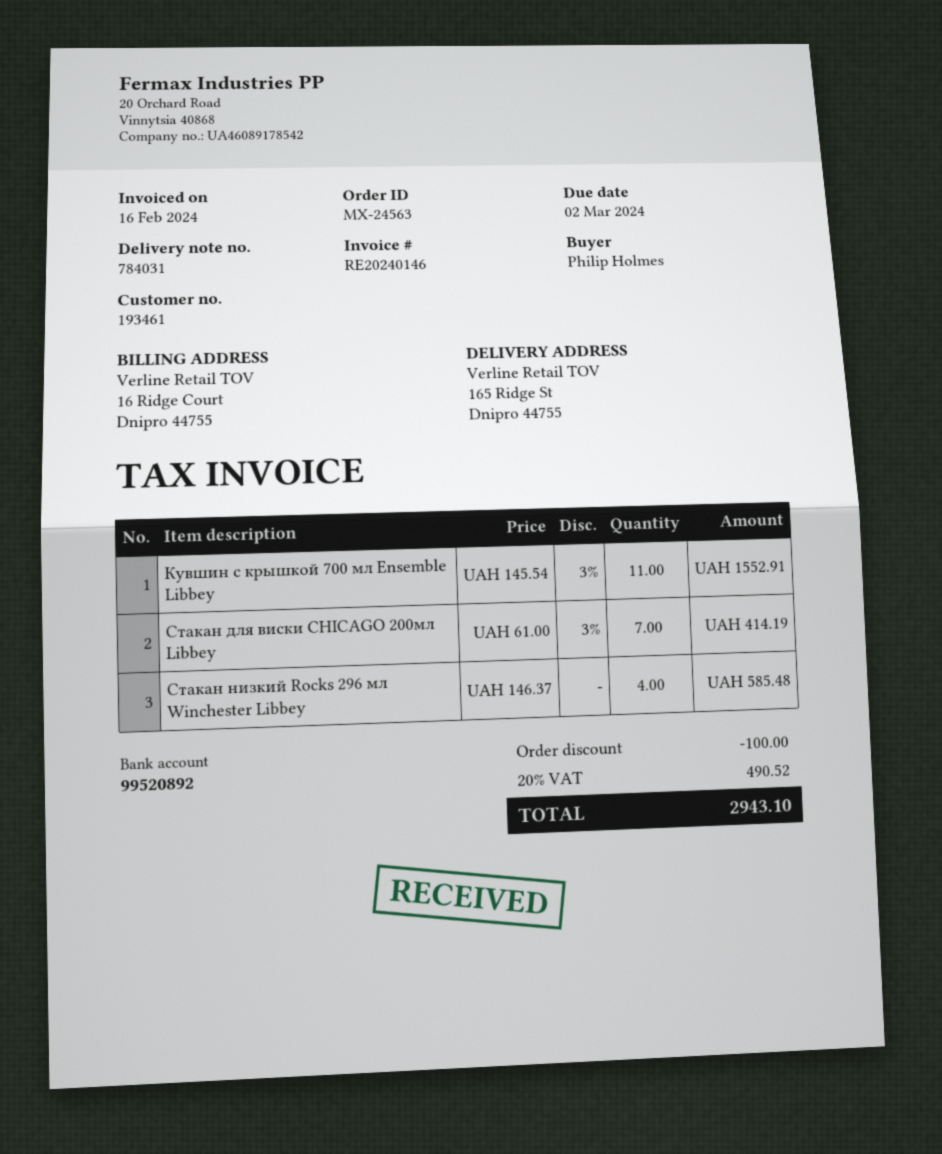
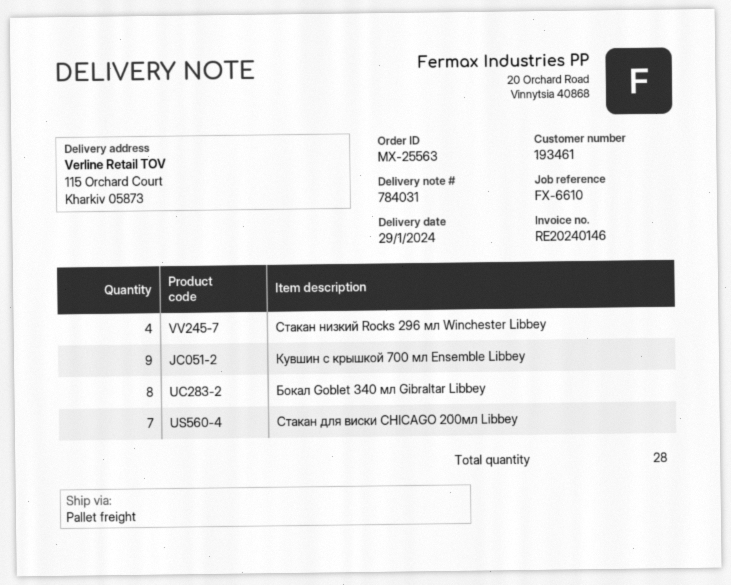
order number: MX-24563 -> MX-25563
ship to: 165 Ridge St, Dnipro 44755 -> 115 Orchard Court, Kharkiv 05873
Кувшин с крышкой 700 мл Ensemble Libbey: 11 -> 9
Бокал Goblet 340 мл Gibraltar Libbey: none -> 8

